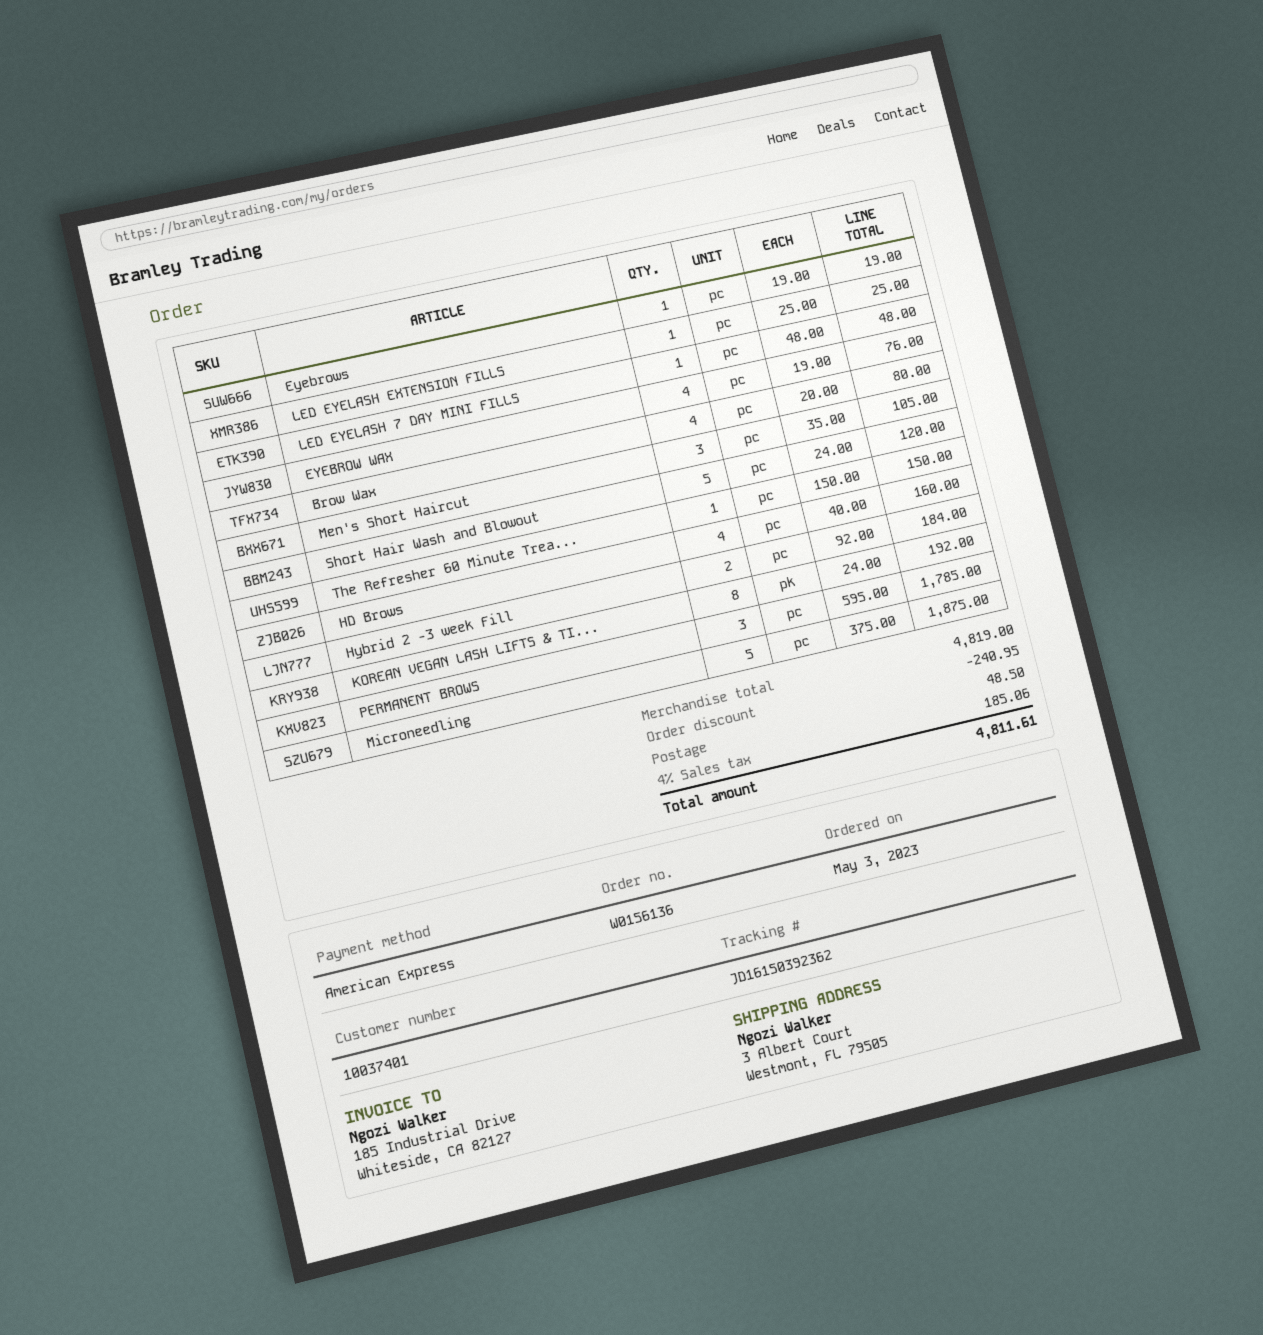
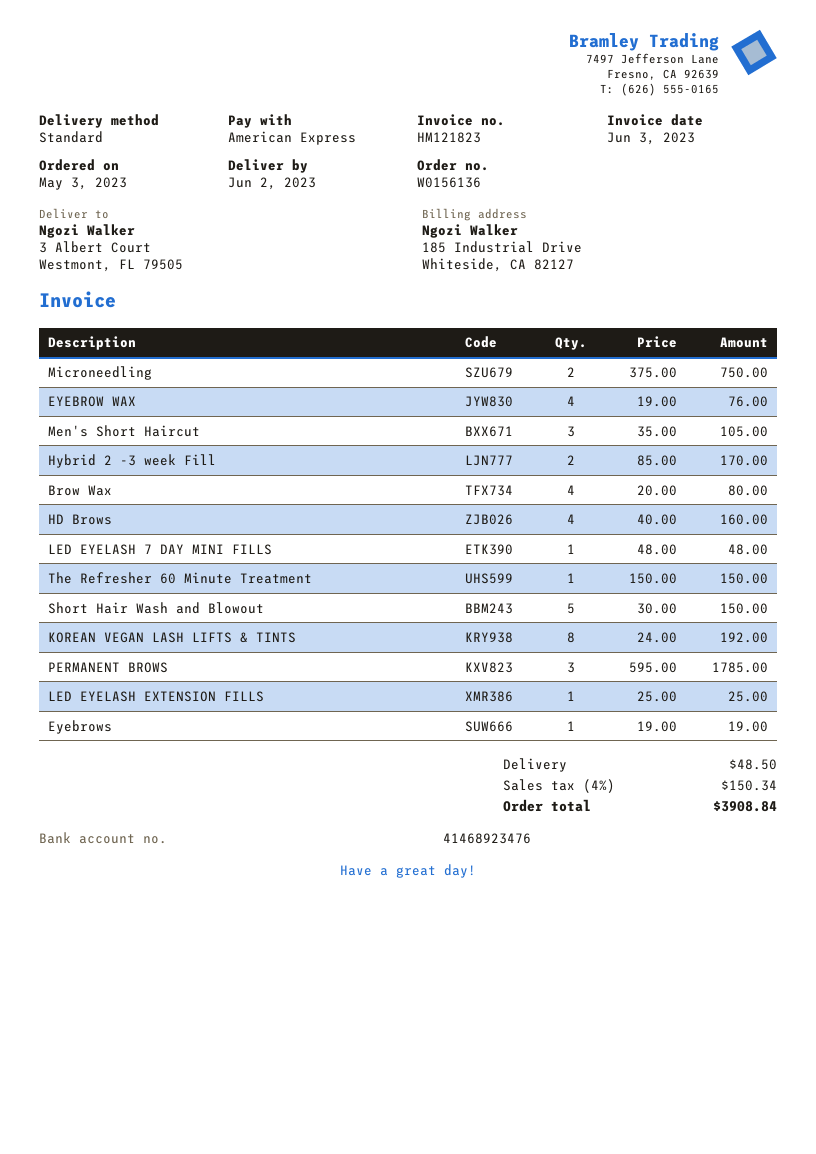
Short Hair Wash and Blowout: 5 x 24.00 = 120.00 -> 5 x 30.00 = 150.00
Hybrid 2 -3 week Fill: 2 x 92.00 = 184.00 -> 2 x 85.00 = 170.00
Microneedling: 5 x 375.00 = 1875.00 -> 2 x 375.00 = 750.00
discount: 240.95 -> none
tax: 4% = 185.06 -> 4% = 150.34
total: 4811.61 -> 3908.84

